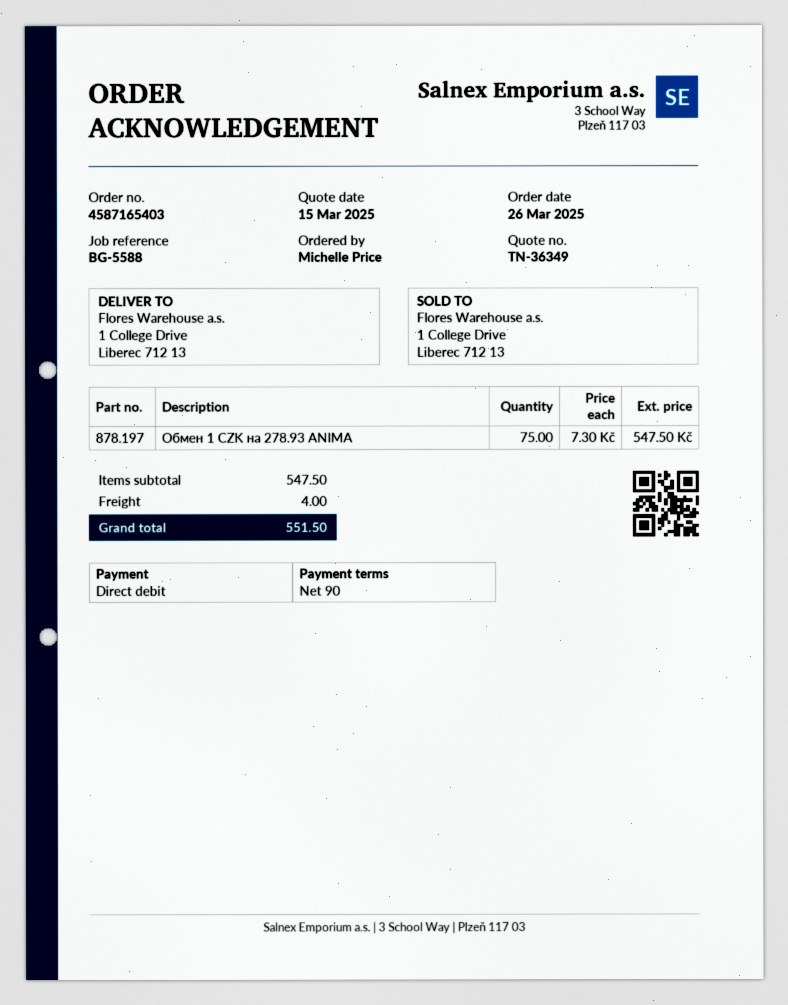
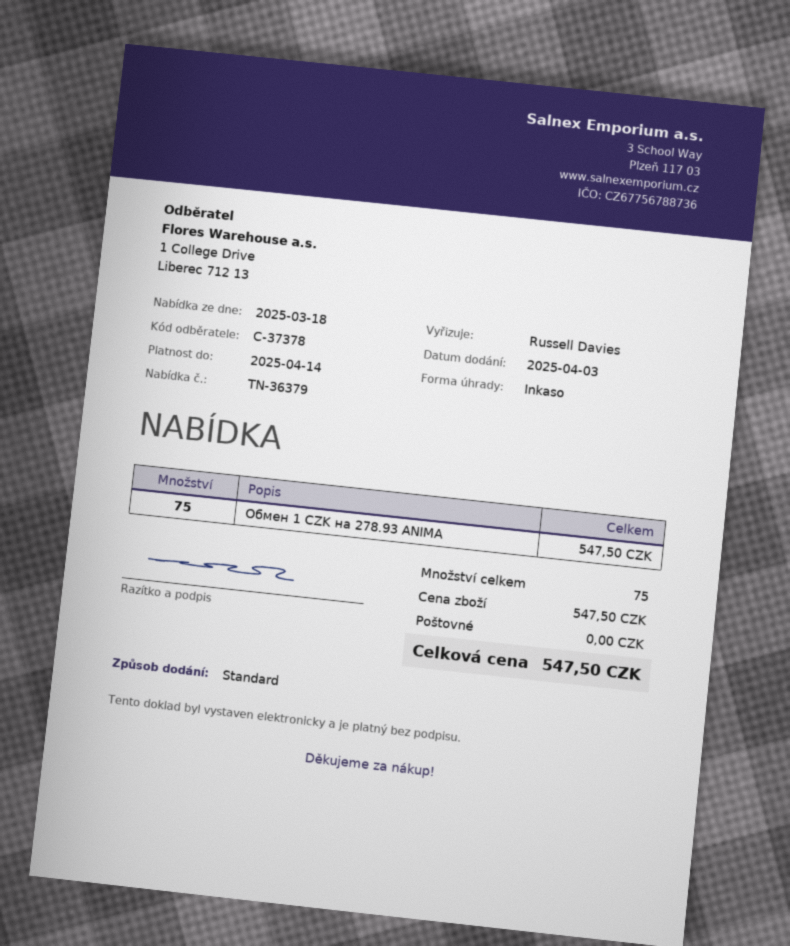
quote number: TN-36349 -> TN-36379
quote date: 2025-03-15 -> 2025-03-18
shipping: 4.00 -> 0.00
total: 551.50 -> 547.50

